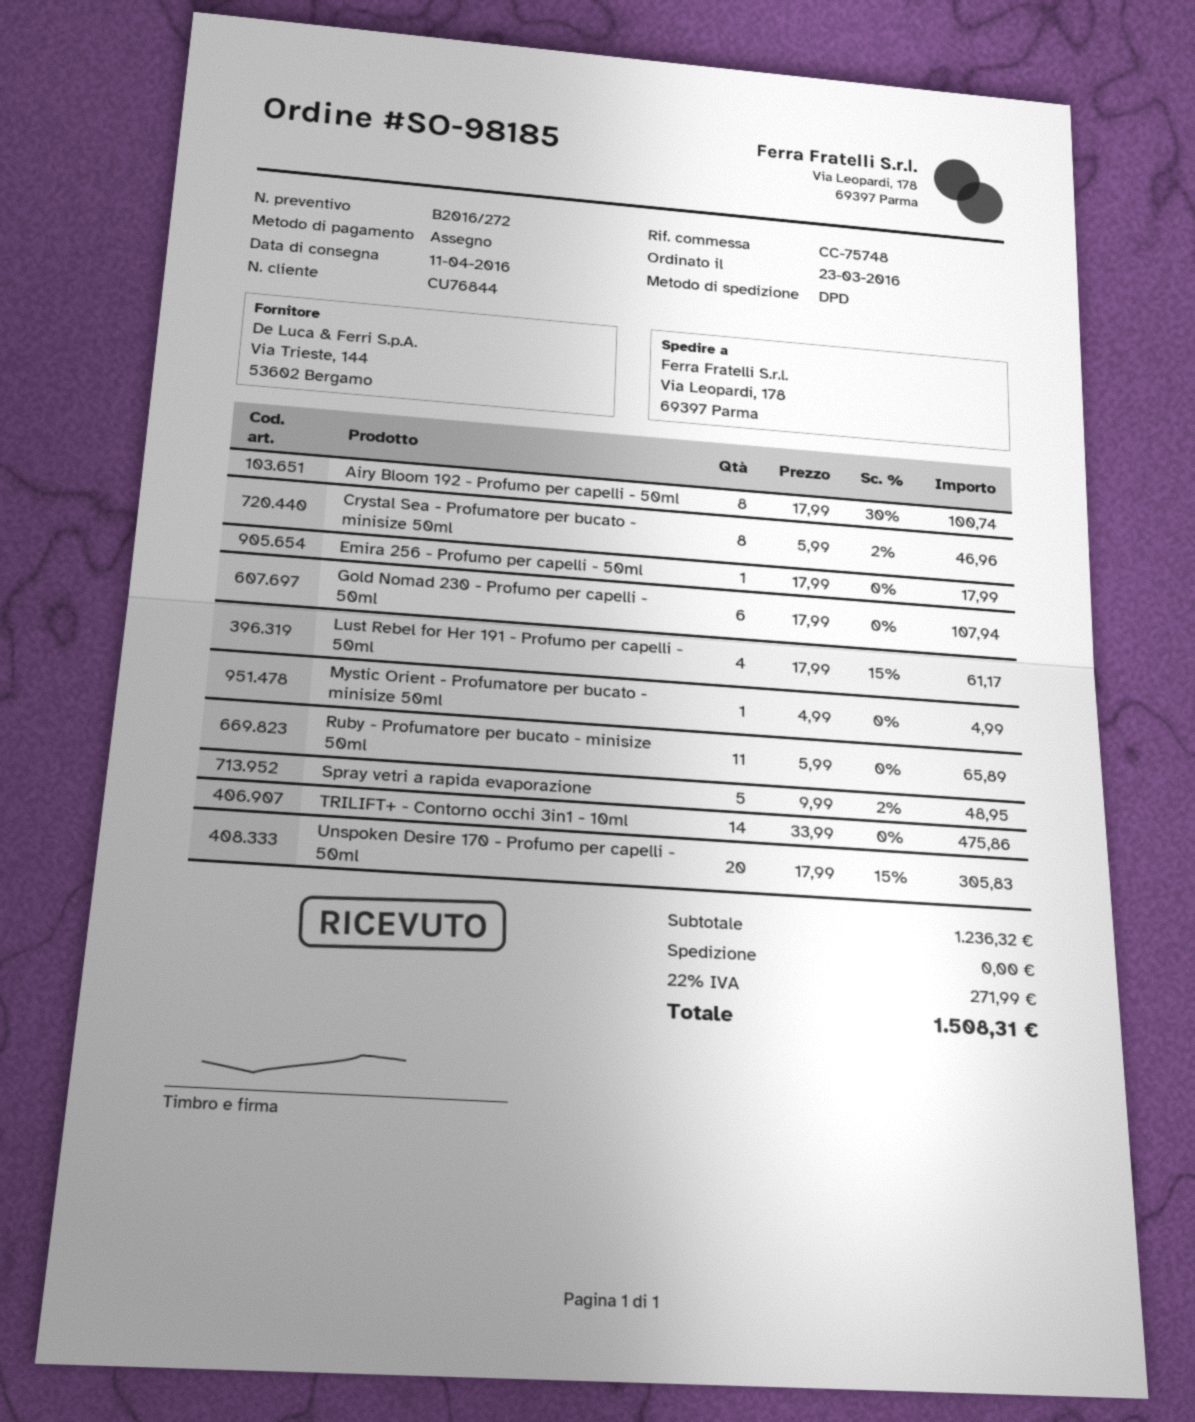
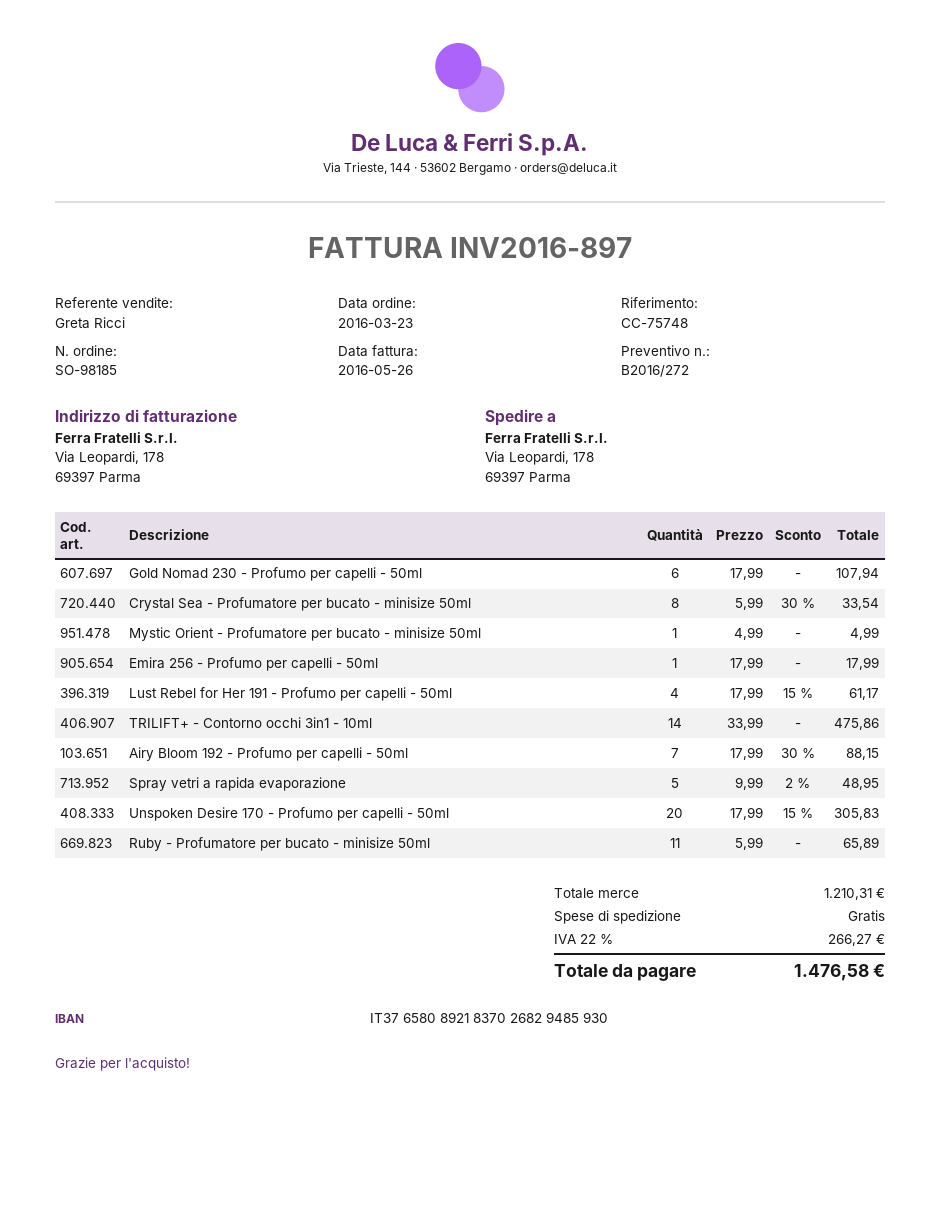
Airy Bloom 192 - Profumo per capelli - 50ml: 8 x 17.99 - 30% = 100.74 -> 7 x 17.99 - 30% = 88.15
Crystal Sea - Profumatore per bucato - minisize 50ml: 8 x 5.99 - 2% = 46.96 -> 8 x 5.99 - 30% = 33.54
subtotal: 1236.32 -> 1210.31
tax: 22% = 271.99 -> 22% = 266.27
total: 1508.31 -> 1476.58

